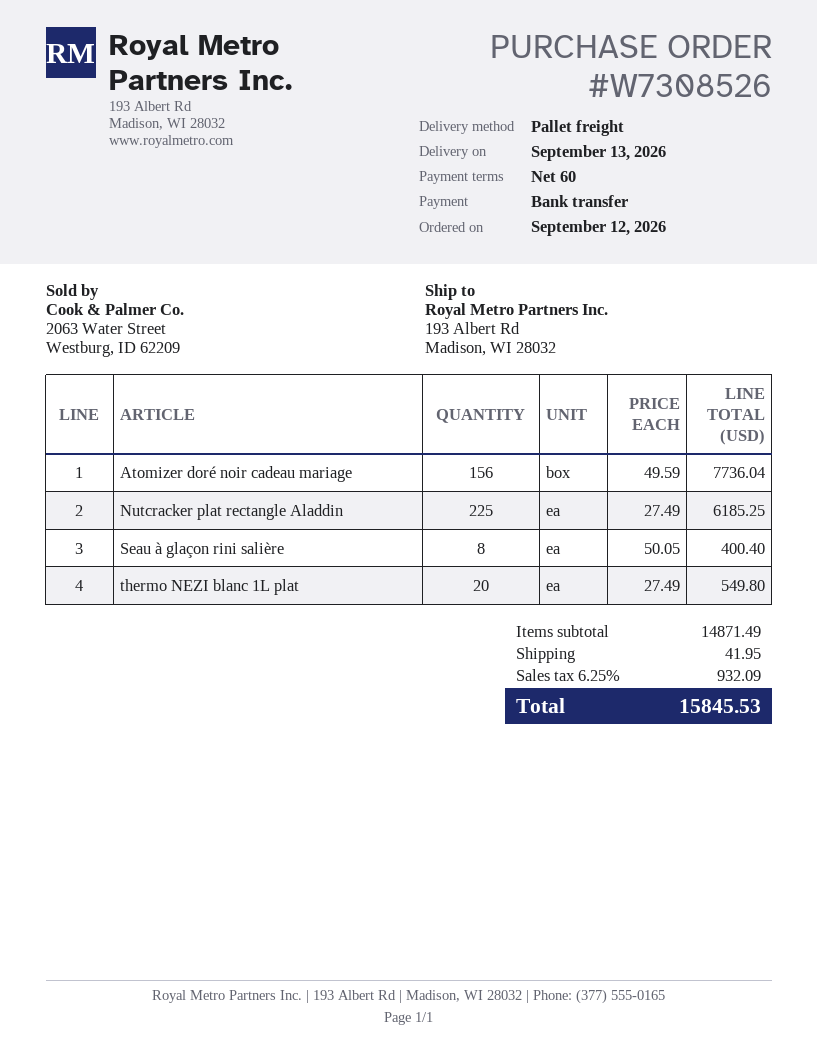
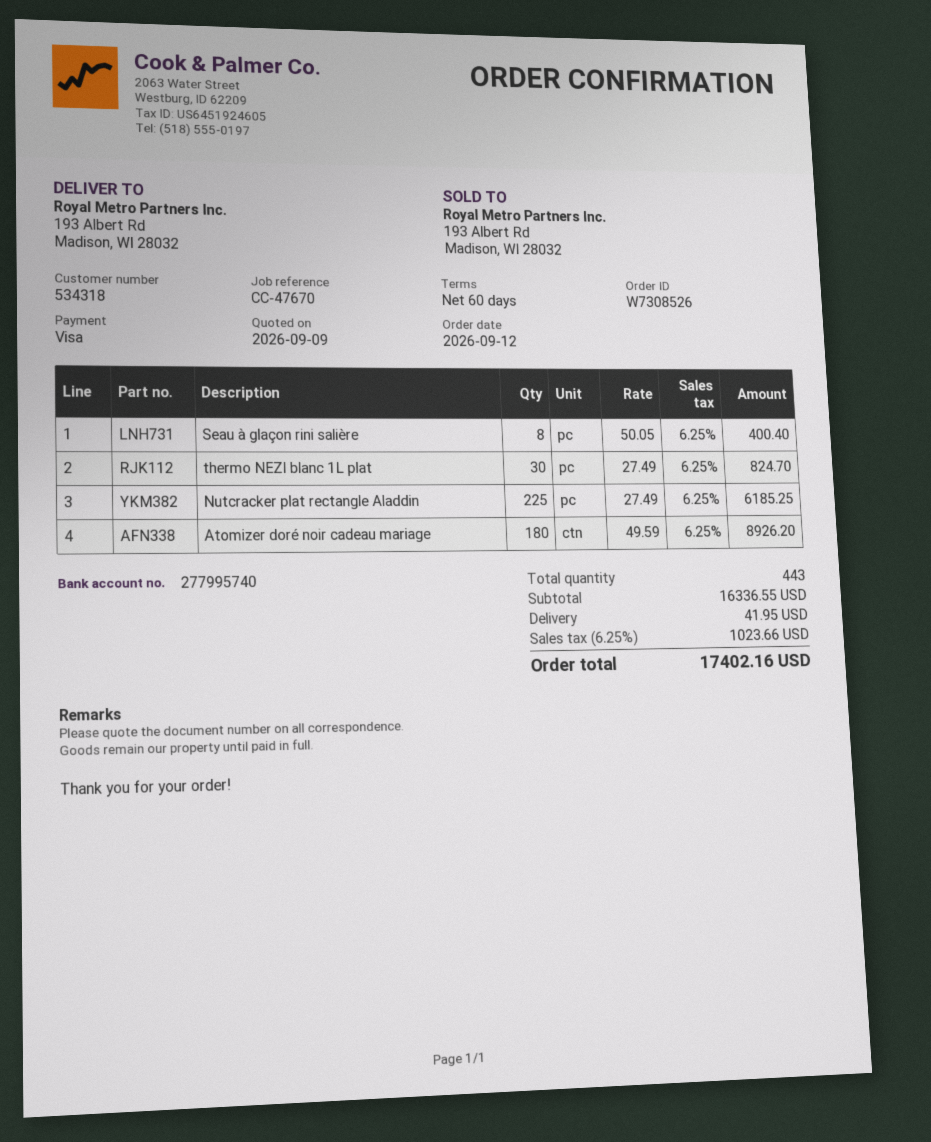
payment method: bank transfer -> Visa
Atomizer doré noir cadeau mariage: 156 x 49.59 = 7736.04 -> 180 x 49.59 = 8926.20
thermo NEZI blanc 1L plat: 20 x 27.49 = 549.80 -> 30 x 27.49 = 824.70
subtotal: 14871.49 -> 16336.55
tax: 6.25% = 932.09 -> 6.25% = 1023.66
total: 15845.53 -> 17402.16

